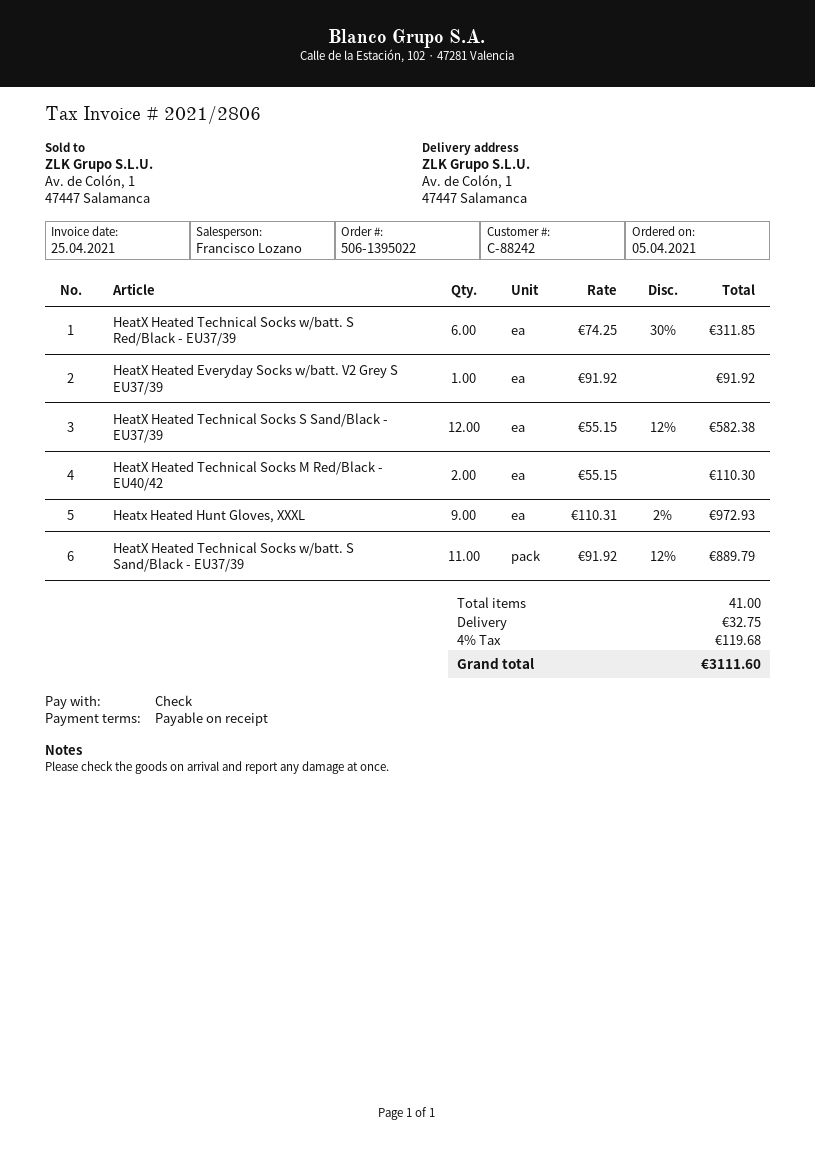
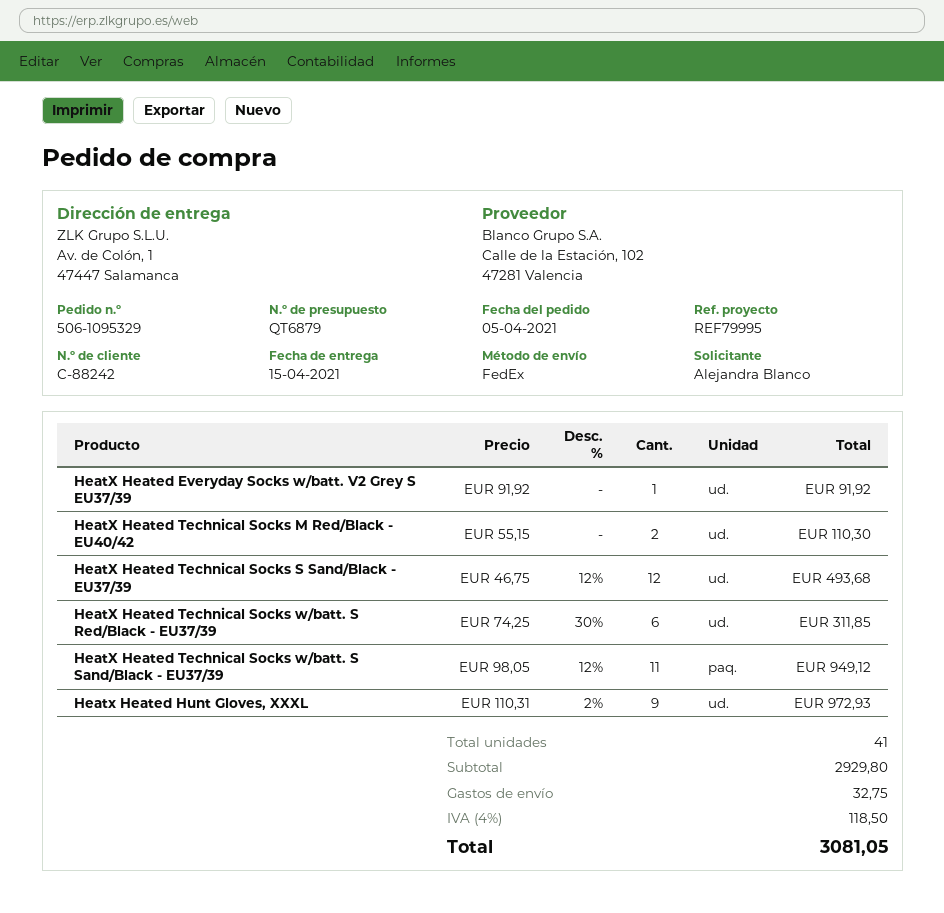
order number: 506-1395022 -> 506-1095329
HeatX Heated Technical Socks S Sand/Black - EU37/39: 12 x 55.15 - 12% = 582.38 -> 12 x 46.75 - 12% = 493.68
HeatX Heated Technical Socks w/batt. S Sand/Black - EU37/39: 11 x 91.92 - 12% = 889.79 -> 11 x 98.05 - 12% = 949.12
tax: 4% = 119.68 -> 4% = 118.50
total: 3111.60 -> 3081.05

